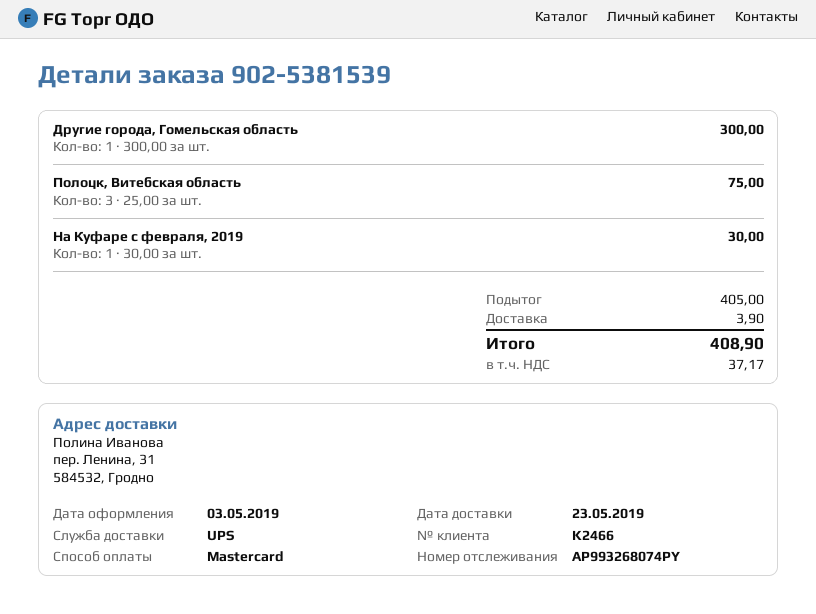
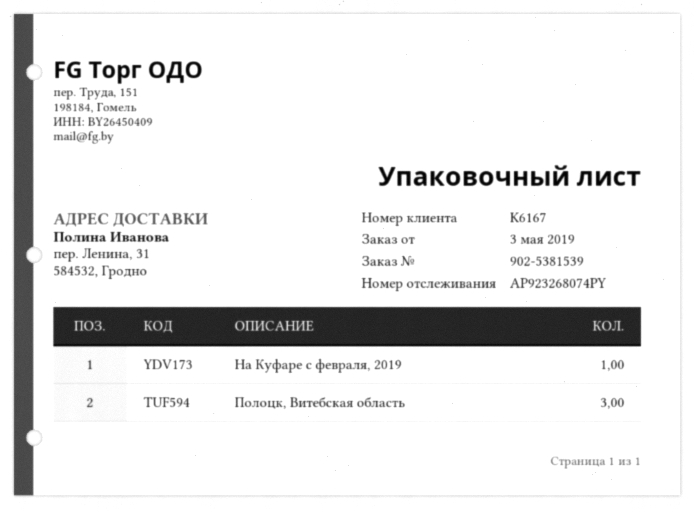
customer number: K2466 -> K6167
tracking number: AP993268074PY -> AP923268074PY
Другие города, Гомельская область: 1 -> none

